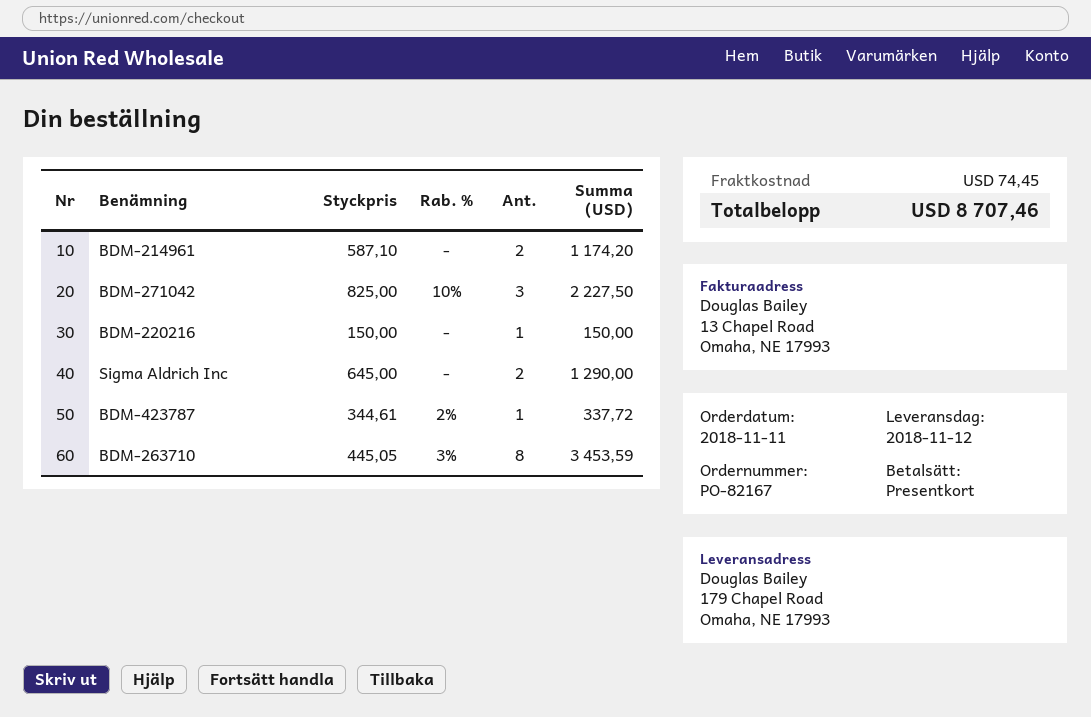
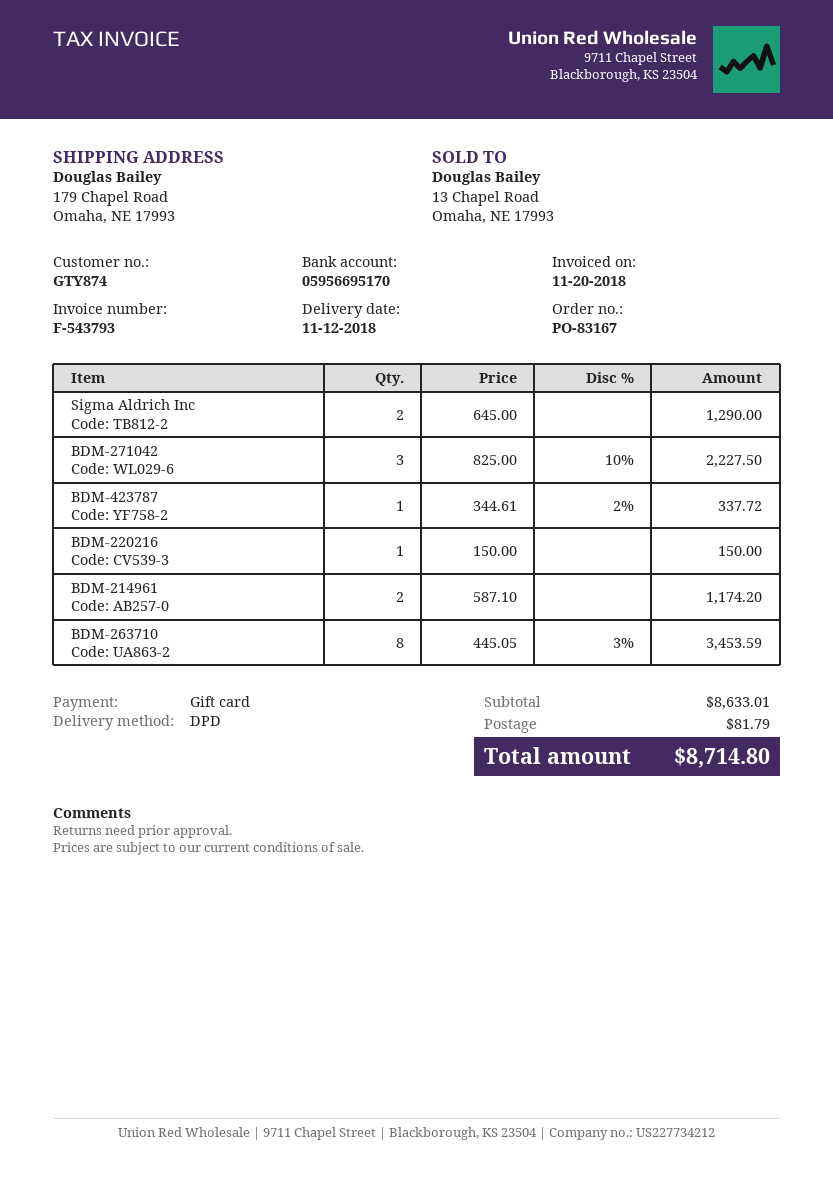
order number: PO-82167 -> PO-83167
shipping: 74.45 -> 81.79
total: 8707.46 -> 8714.80

